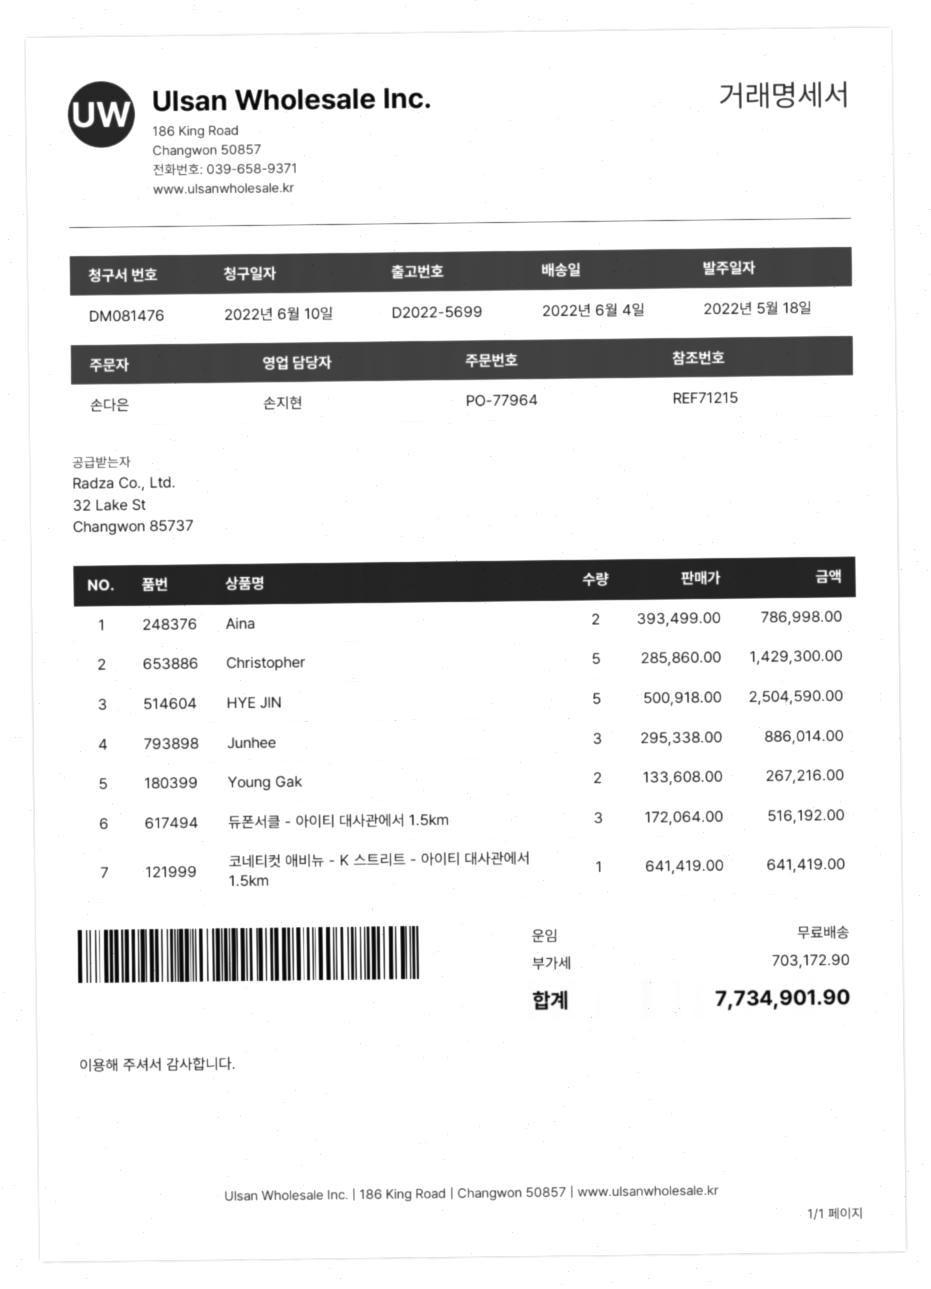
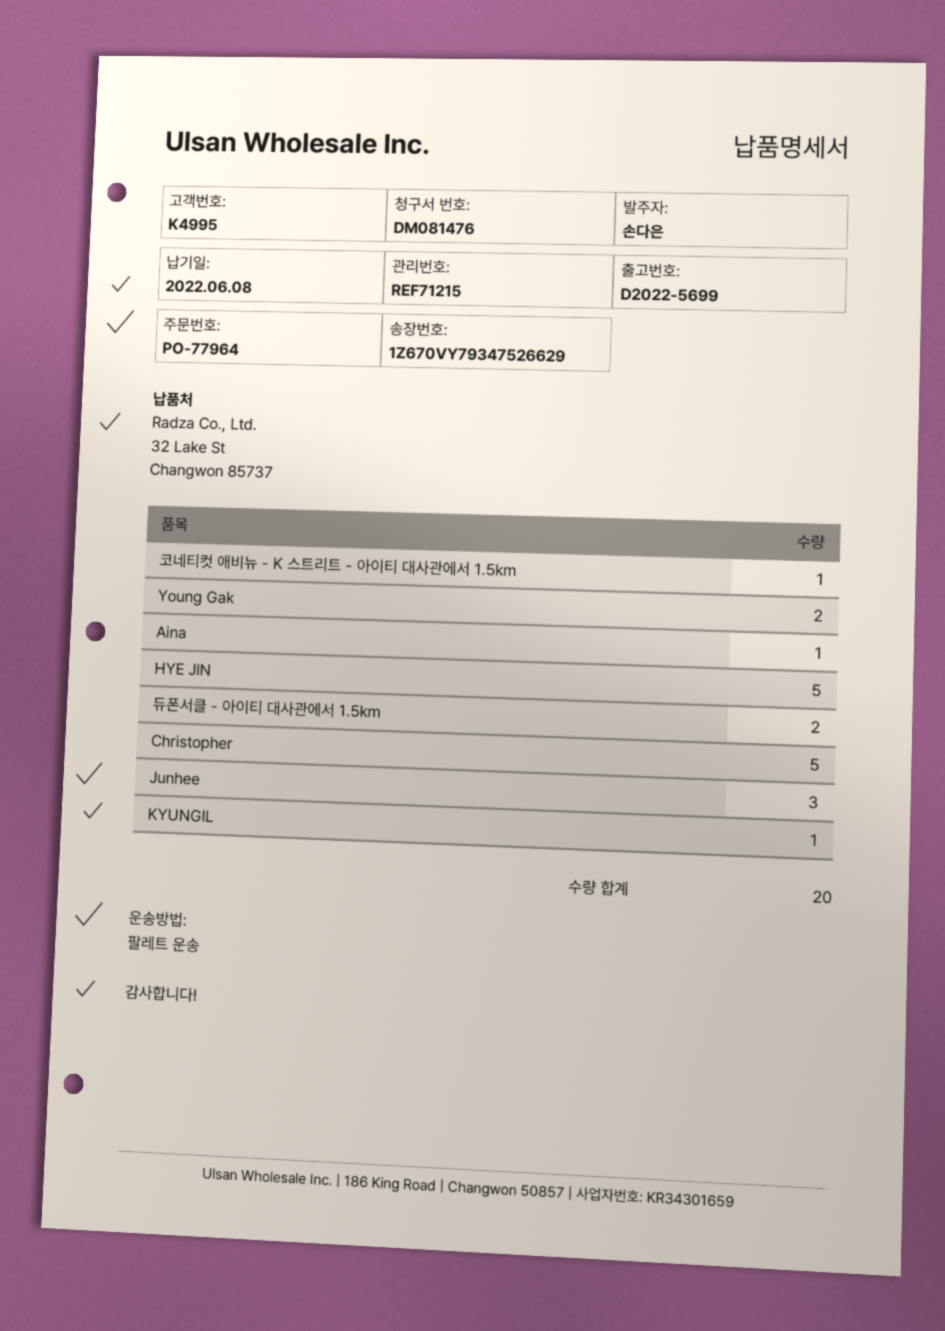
delivery date: 2022-06-04 -> 2022-06-08
Aina: 2 -> 1
듀폰서클 - 아이티 대사관에서 1.5km: 3 -> 2
KYUNGIL: none -> 1

